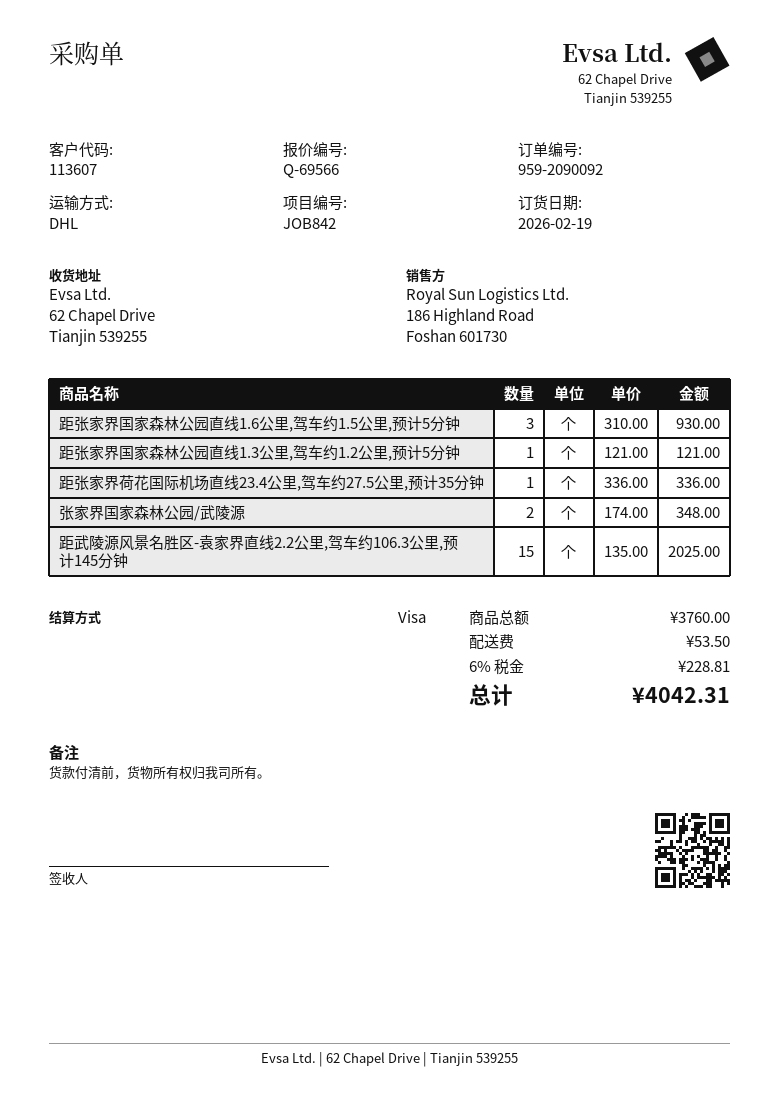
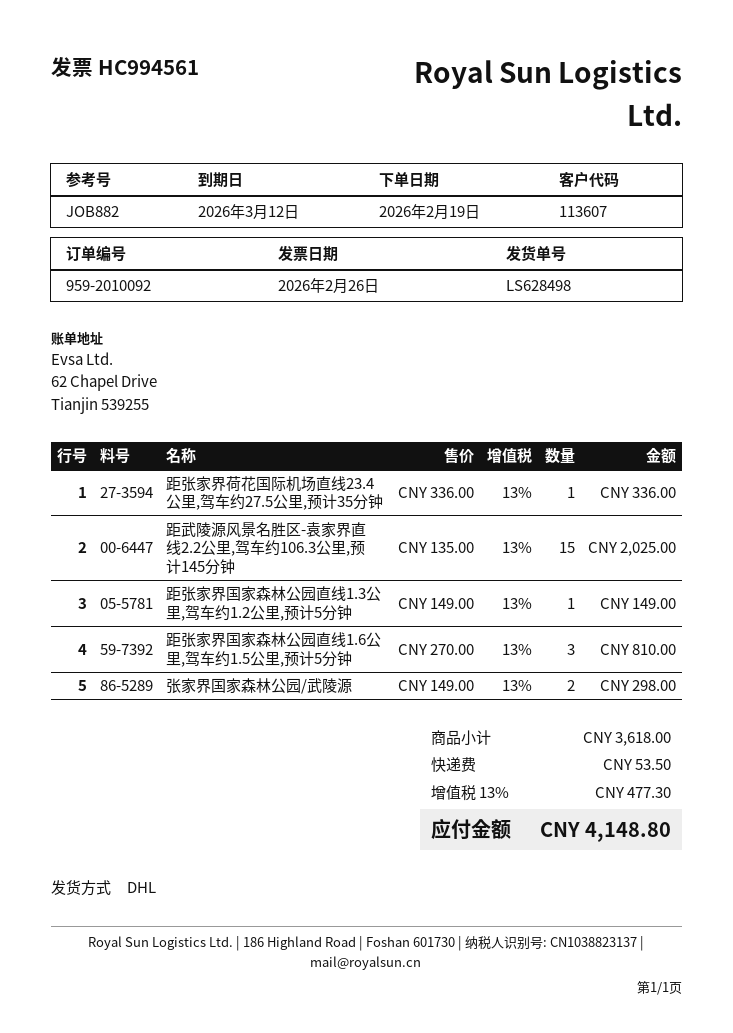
order number: 959-2090092 -> 959-2010092
reference: JOB842 -> JOB882
距张家界国家森林公园直线1.6公里,驾车约1.5公里,预计5分钟: 3 x 310.00 = 930.00 -> 3 x 270.00 = 810.00
距张家界国家森林公园直线1.3公里,驾车约1.2公里,预计5分钟: 1 x 121.00 = 121.00 -> 1 x 149.00 = 149.00
张家界国家森林公园/武陵源: 2 x 174.00 = 348.00 -> 2 x 149.00 = 298.00
subtotal: 3760.00 -> 3618.00
tax: 6% = 228.81 -> 13% = 477.30
total: 4042.31 -> 4148.80

